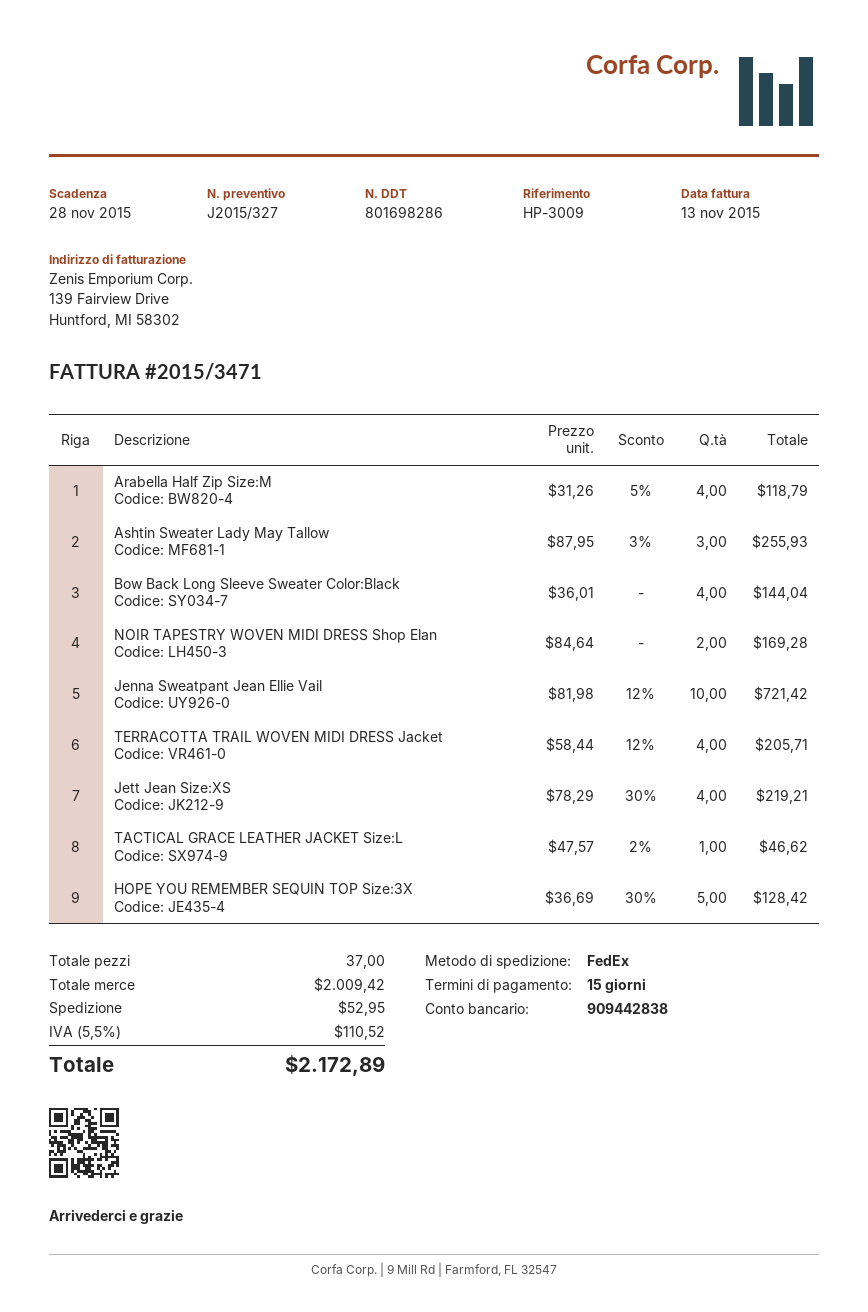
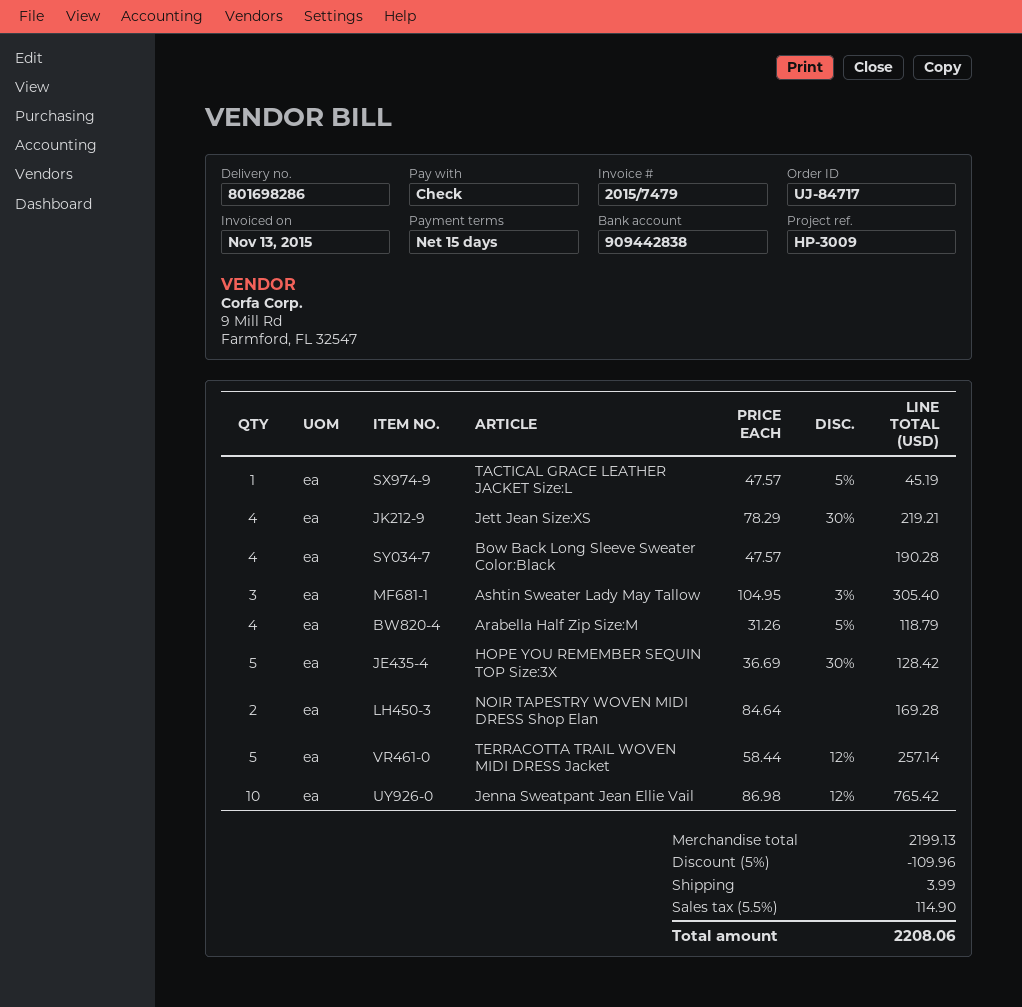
invoice number: 2015/3471 -> 2015/7479
Ashtin Sweater Lady May Tallow: 3 x 87.95 - 3% = 255.93 -> 3 x 104.95 - 3% = 305.40
Bow Back Long Sleeve Sweater Color:Black: 4 x 36.01 = 144.04 -> 4 x 47.57 = 190.28
Jenna Sweatpant Jean Ellie Vail: 10 x 81.98 - 12% = 721.42 -> 10 x 86.98 - 12% = 765.42
TERRACOTTA TRAIL WOVEN MIDI DRESS Jacket: 4 x 58.44 - 12% = 205.71 -> 5 x 58.44 - 12% = 257.14
TACTICAL GRACE LEATHER JACKET Size:L: 1 x 47.57 - 2% = 46.62 -> 1 x 47.57 - 5% = 45.19
subtotal: 2009.42 -> 2199.13
discount: none -> 5% = 109.96
shipping: 52.95 -> 3.99
tax: 5.5% = 110.52 -> 5.5% = 114.90
total: 2172.89 -> 2208.06

